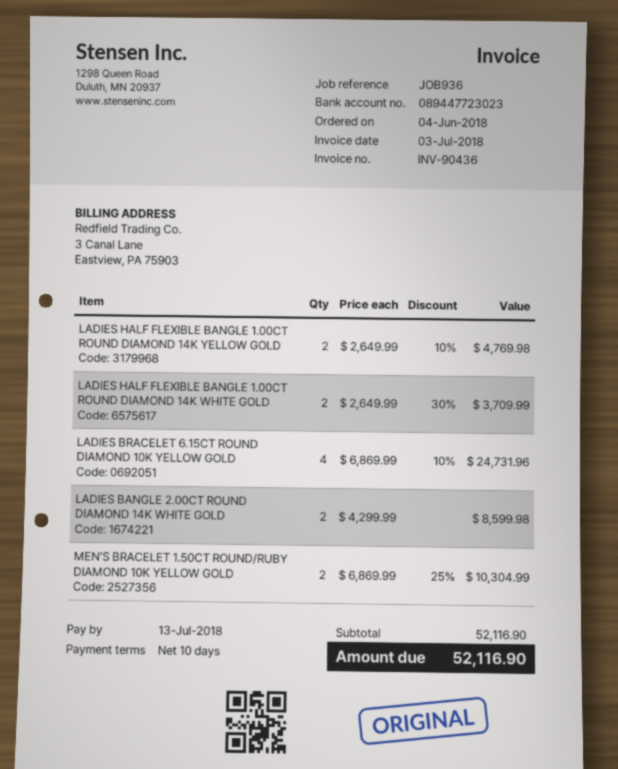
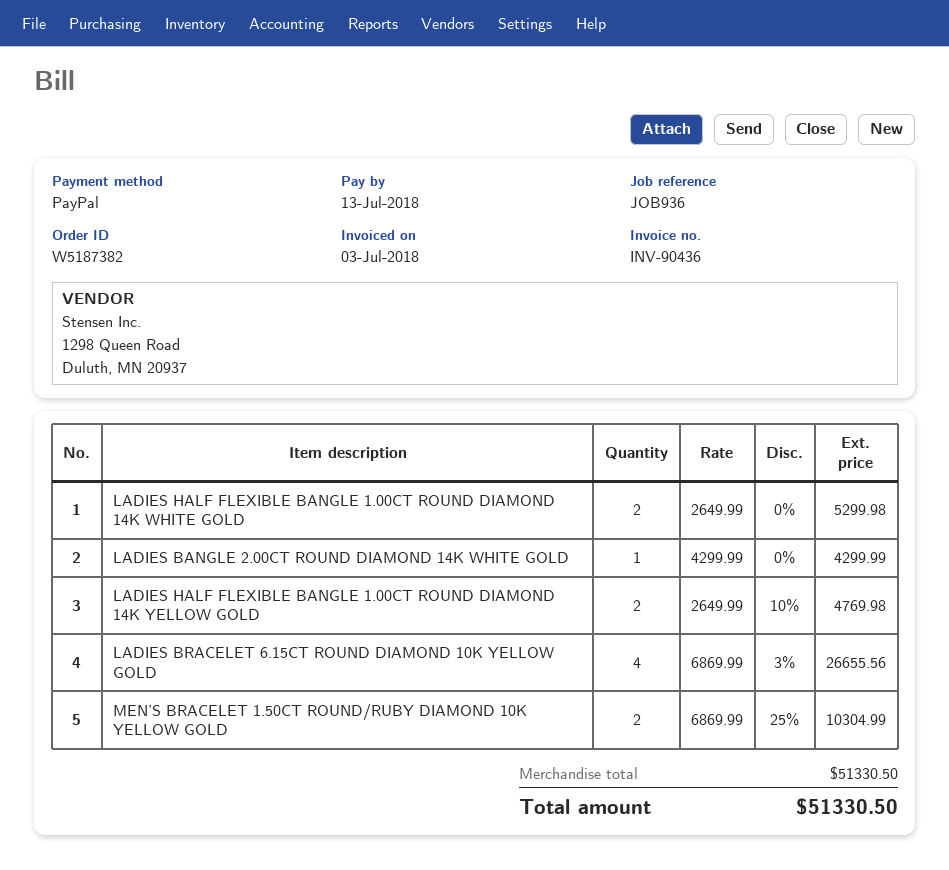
LADIES HALF FLEXIBLE BANGLE 1.00CT ROUND DIAMOND 14K WHITE GOLD: 2 x 2649.99 - 30% = 3709.99 -> 2 x 2649.99 = 5299.98
LADIES BRACELET 6.15CT ROUND DIAMOND 10K YELLOW GOLD: 4 x 6869.99 - 10% = 24731.96 -> 4 x 6869.99 - 3% = 26655.56
LADIES BANGLE 2.00CT ROUND DIAMOND 14K WHITE GOLD: 2 x 4299.99 = 8599.98 -> 1 x 4299.99 = 4299.99
subtotal: 52116.90 -> 51330.50
total: 52116.90 -> 51330.50

